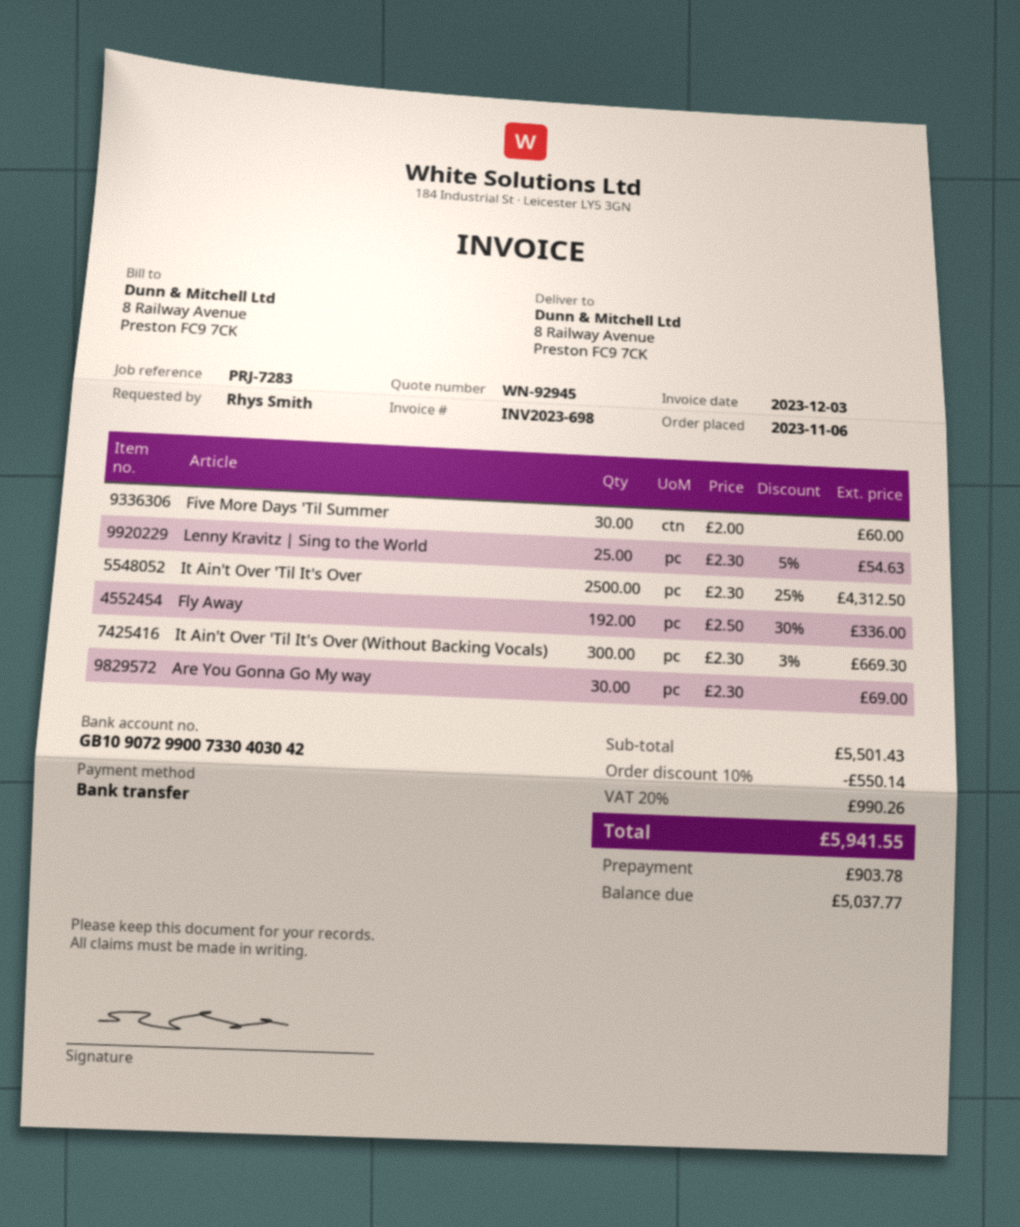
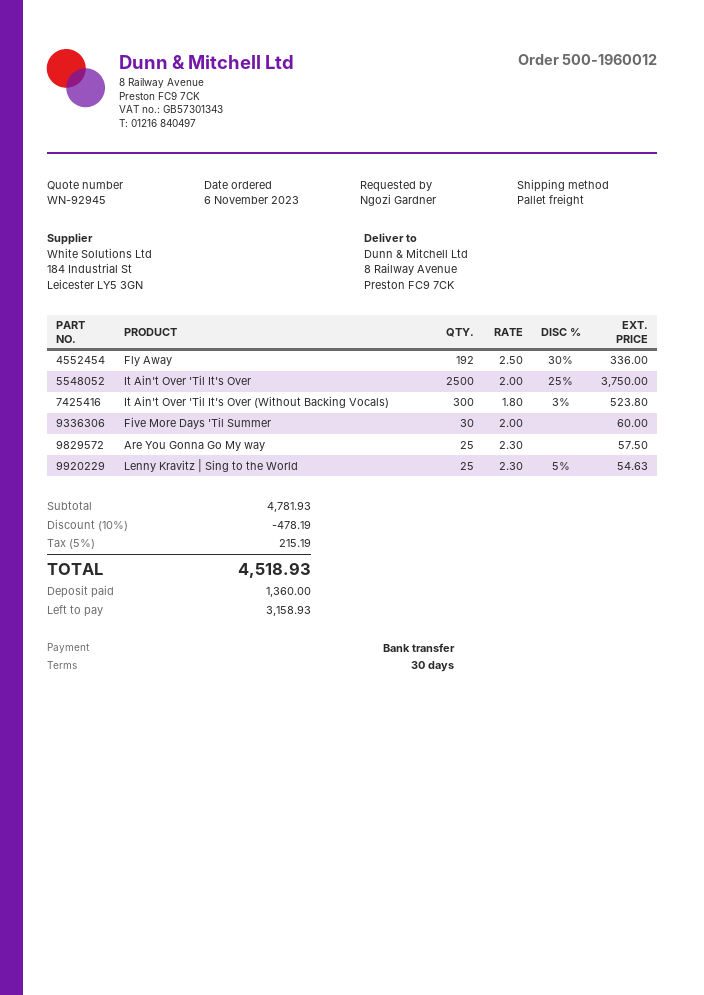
ordered by: Rhys Smith -> Ngozi Gardner
It Ain't Over 'Til It's Over: 2500 x 2.30 - 25% = 4312.50 -> 2500 x 2.00 - 25% = 3750.00
It Ain't Over 'Til It's Over (Without Backing Vocals): 300 x 2.30 - 3% = 669.30 -> 300 x 1.80 - 3% = 523.80
Are You Gonna Go My way: 30 x 2.30 = 69.00 -> 25 x 2.30 = 57.50
subtotal: 5501.43 -> 4781.93
discount: 10% = 550.14 -> 10% = 478.19
tax: 20% = 990.26 -> 5% = 215.19
total: 5941.55 -> 4518.93
deposit: 903.78 -> 1360.00
balance: 5037.77 -> 3158.93

